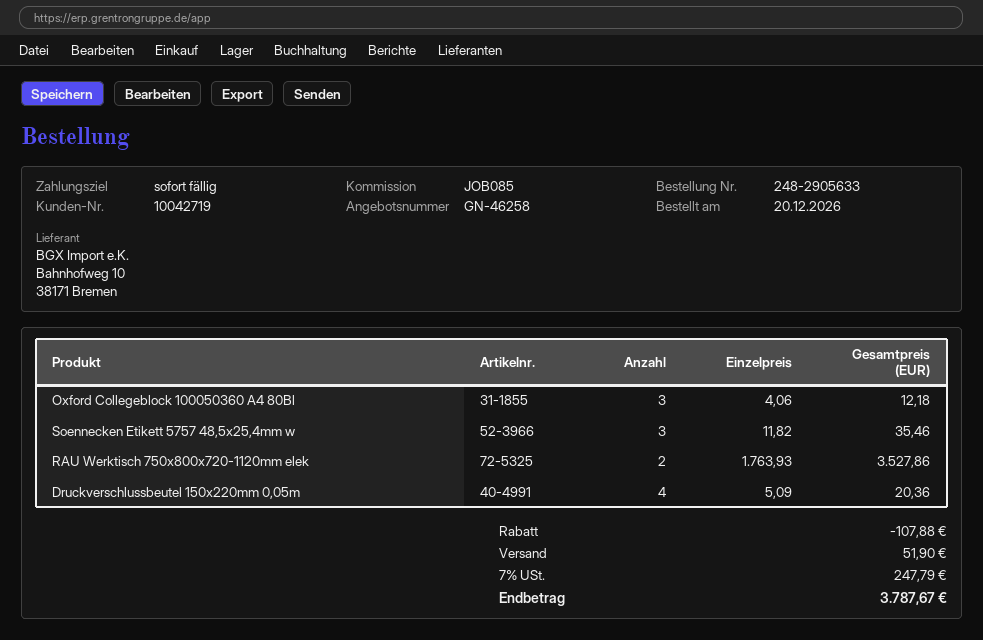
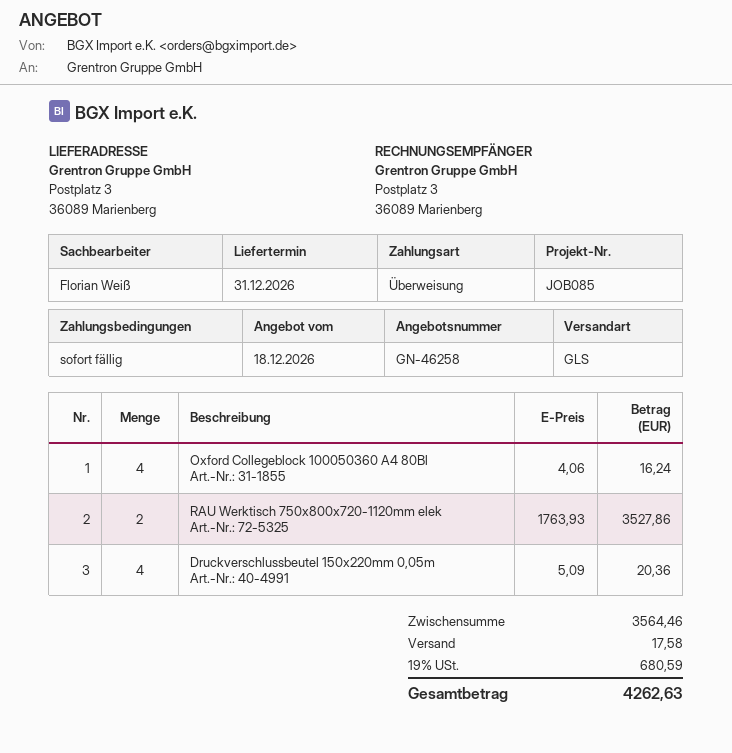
Oxford Collegeblock 100050360 A4 80Bl: 3 x 4.06 = 12.18 -> 4 x 4.06 = 16.24
Soennecken Etikett 5757 48,5x25,4mm w: 3 x 11.82 = 35.46 -> none
discount: 107.88 -> none
shipping: 51.90 -> 17.58
tax: 7% = 247.79 -> 19% = 680.59
total: 3787.67 -> 4262.63

